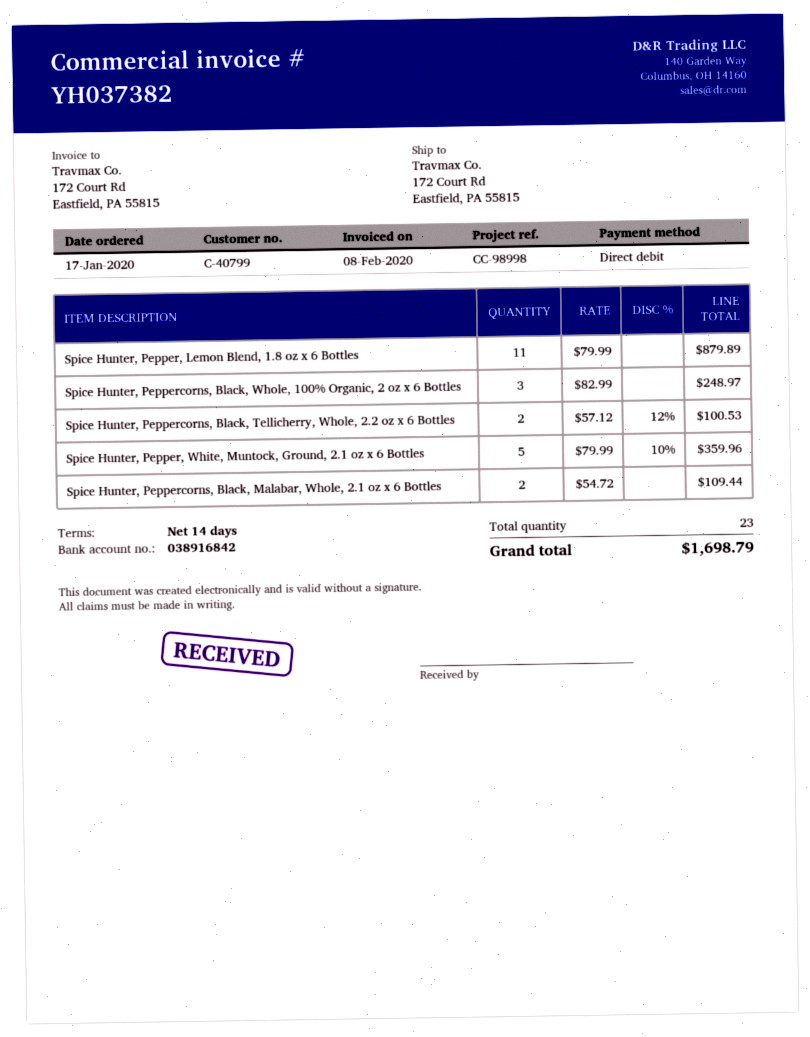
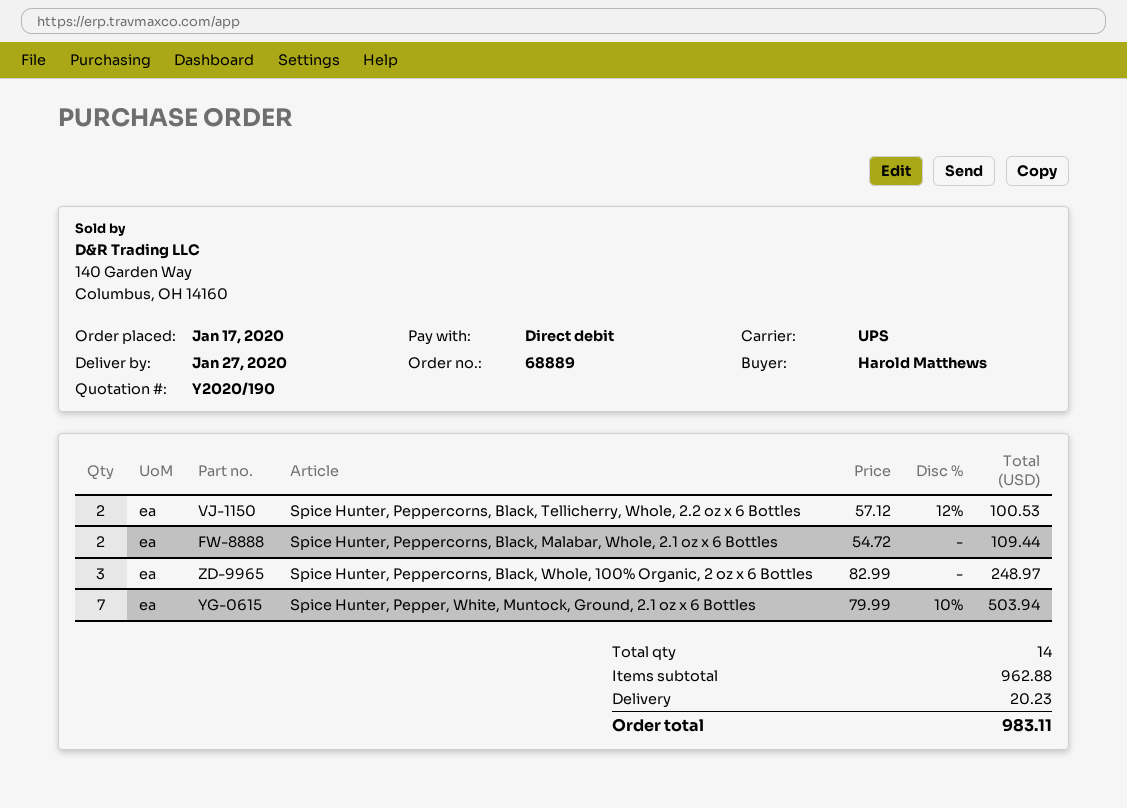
Spice Hunter, Pepper, Lemon Blend, 1.8 oz x 6 Bottles: 11 x 79.99 = 879.89 -> none
Spice Hunter, Pepper, White, Muntock, Ground, 2.1 oz x 6 Bottles: 5 x 79.99 - 10% = 359.96 -> 7 x 79.99 - 10% = 503.94
total quantity: 23 -> 14
shipping: none -> 20.23
total: 1698.79 -> 983.11

